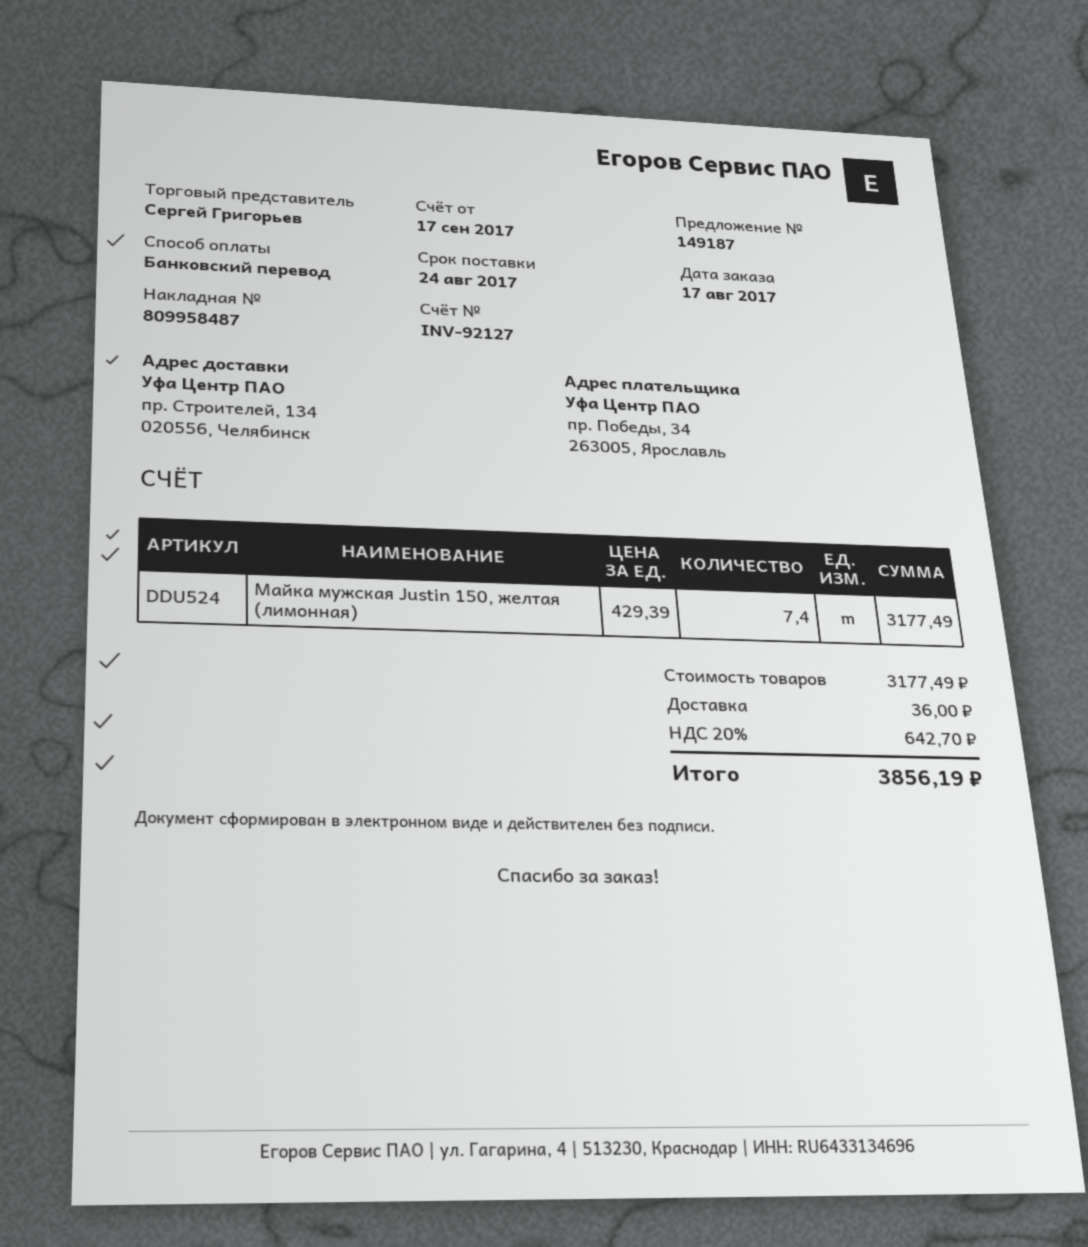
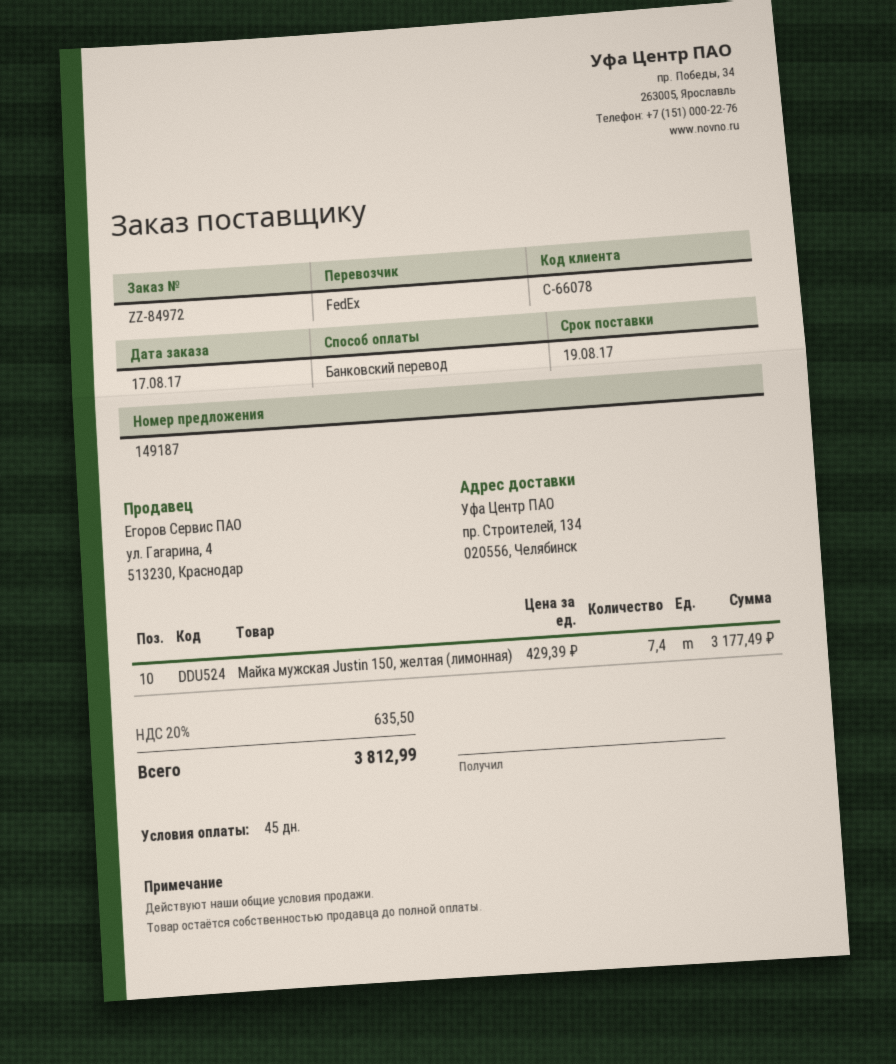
delivery date: 2017-08-24 -> 2017-08-19
shipping: 36.00 -> none
tax: 20% = 642.70 -> 20% = 635.50
total: 3856.19 -> 3812.99

